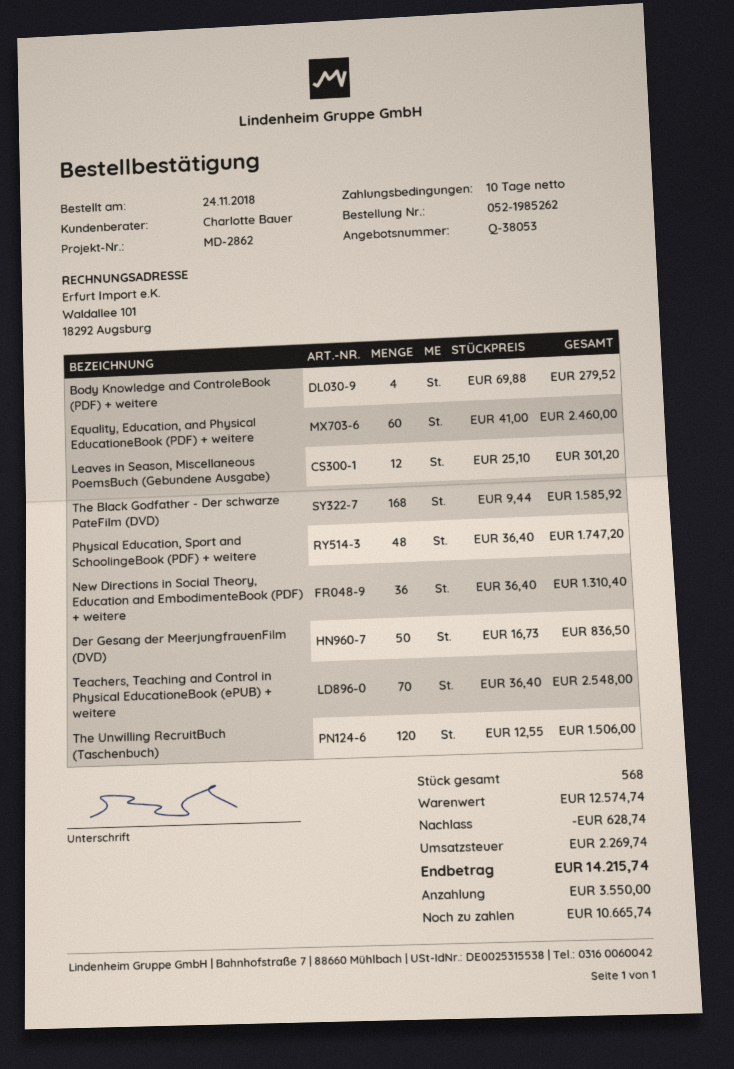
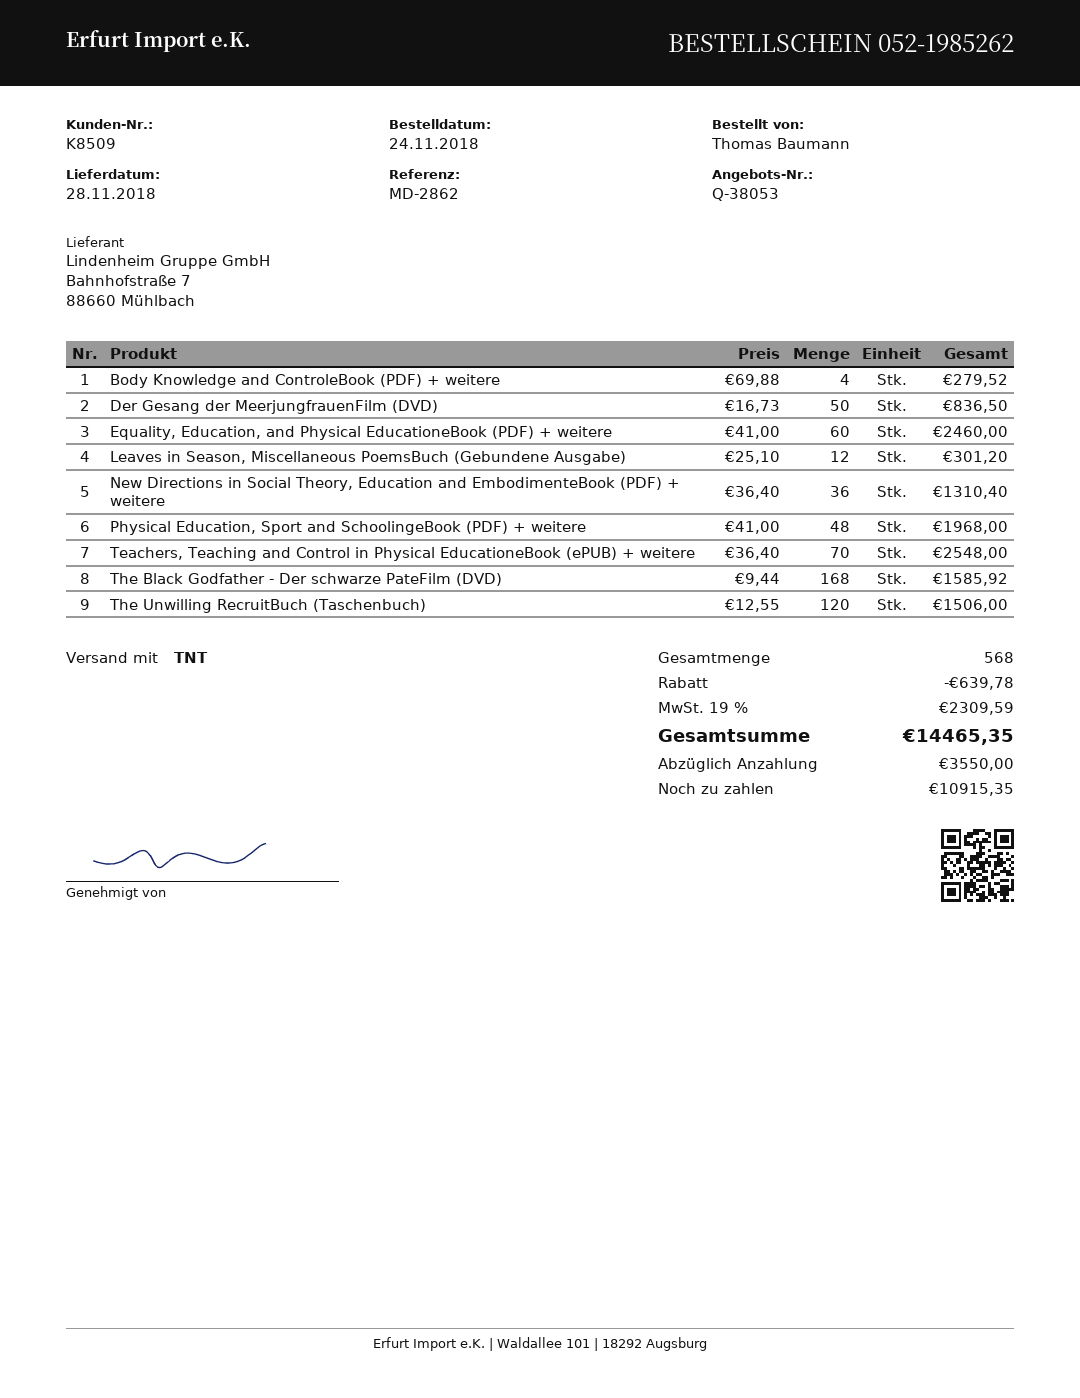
Physical Education, Sport and SchoolingeBook (PDF) + weitere: 48 x 36.40 = 1747.20 -> 48 x 41.00 = 1968.00
discount: 628.74 -> 639.78
tax: 2269.74 -> 2309.59
total: 14215.74 -> 14465.35
balance: 10665.74 -> 10915.35

